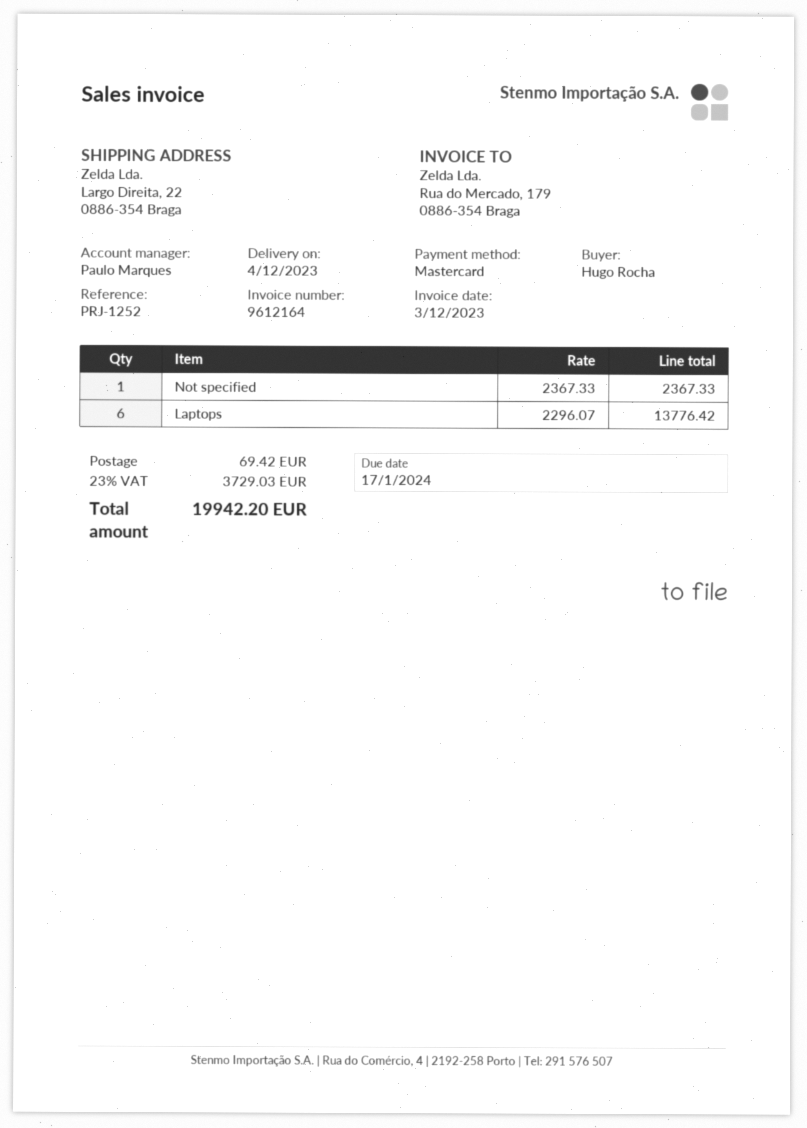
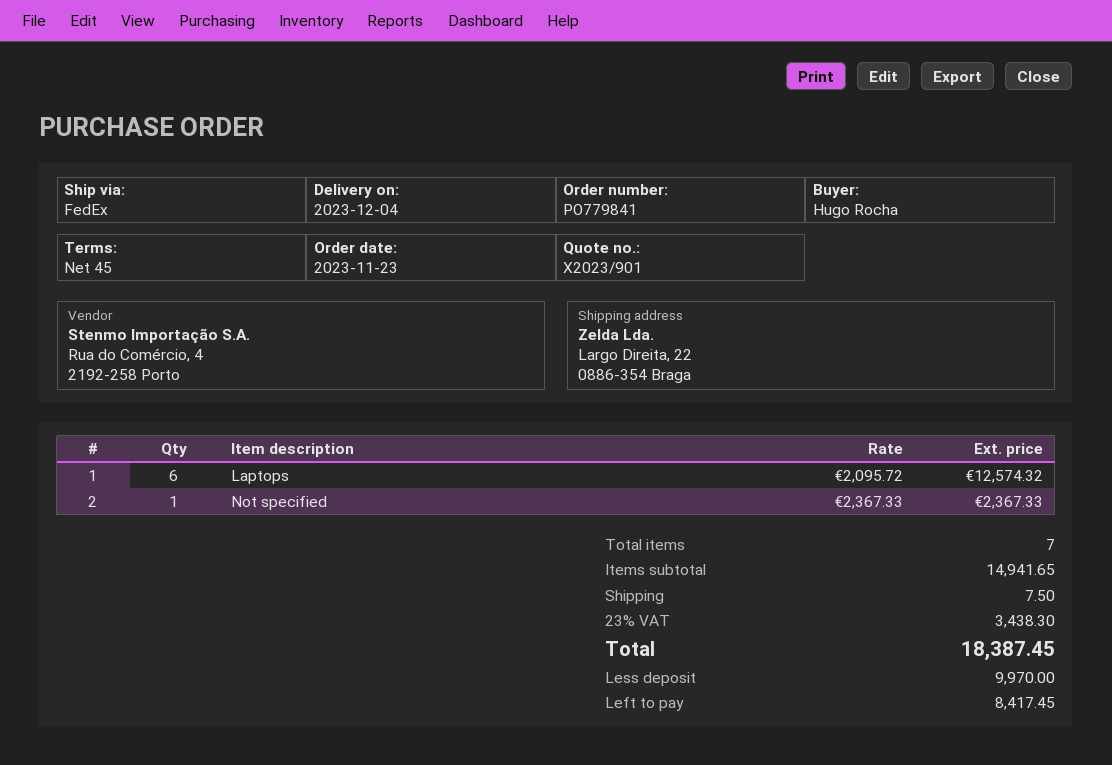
Laptops: 6 x 2296.07 = 13776.42 -> 6 x 2095.72 = 12574.32
shipping: 69.42 -> 7.50
tax: 23% = 3729.03 -> 23% = 3438.30
total: 19942.20 -> 18387.45

